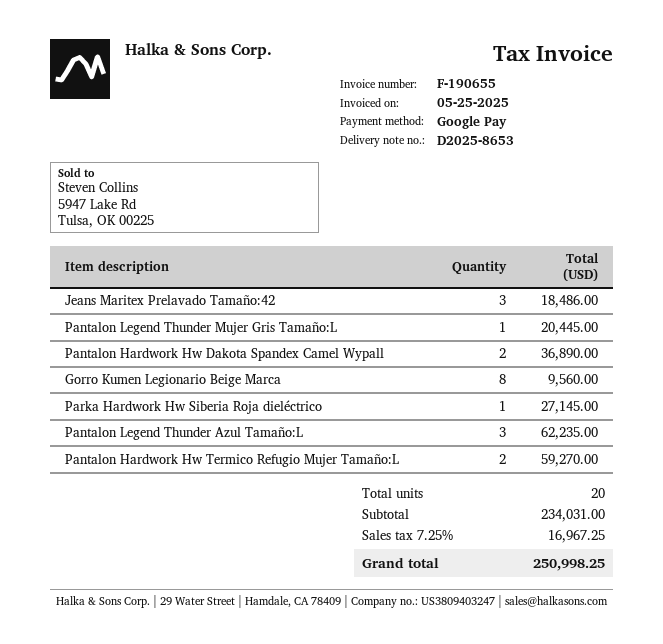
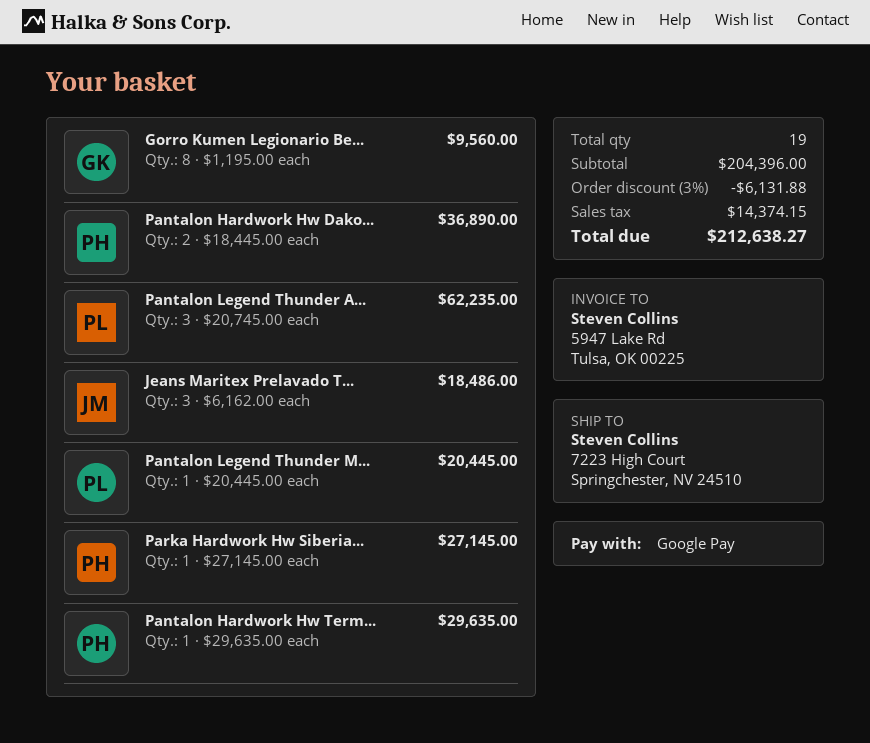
Pantalon Hardwork Hw Termico Refugio Mujer Tamaño:L: 2 for 59270.00 -> 1 for 29635.00
total quantity: 20 -> 19
subtotal: 234031.00 -> 204396.00
discount: none -> 3% = 6131.88
tax: 16967.25 -> 14374.15
total: 250998.25 -> 212638.27

